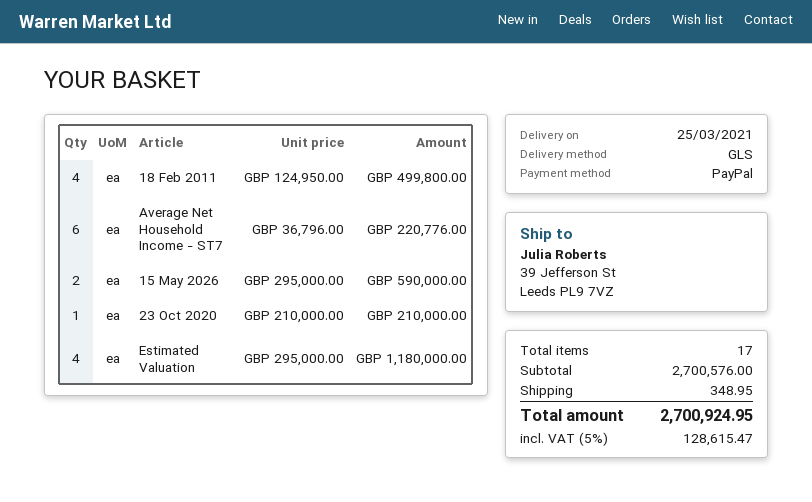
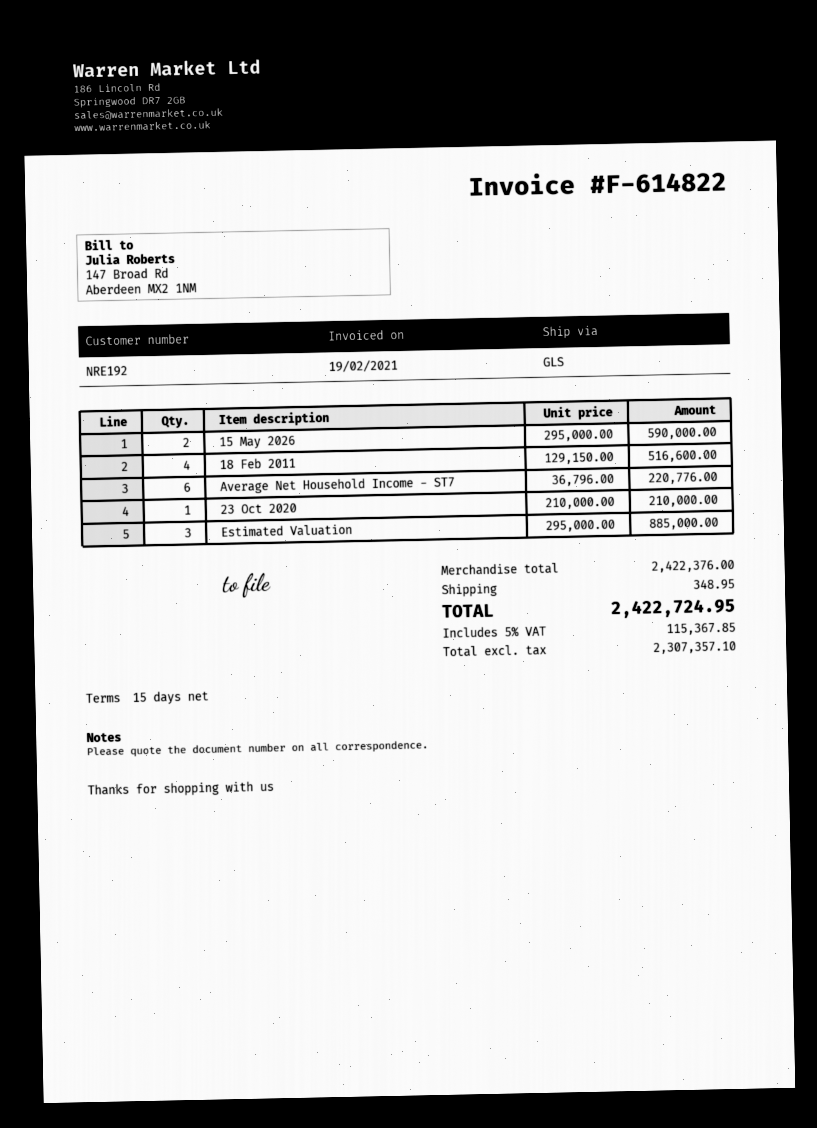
18 Feb 2011: 4 x 124950.00 = 499800.00 -> 4 x 129150.00 = 516600.00
Estimated Valuation: 4 x 295000.00 = 1180000.00 -> 3 x 295000.00 = 885000.00
subtotal: 2700576.00 -> 2422376.00
tax: 5% = 128615.47 -> 5% = 115367.85
total: 2700924.95 -> 2422724.95

